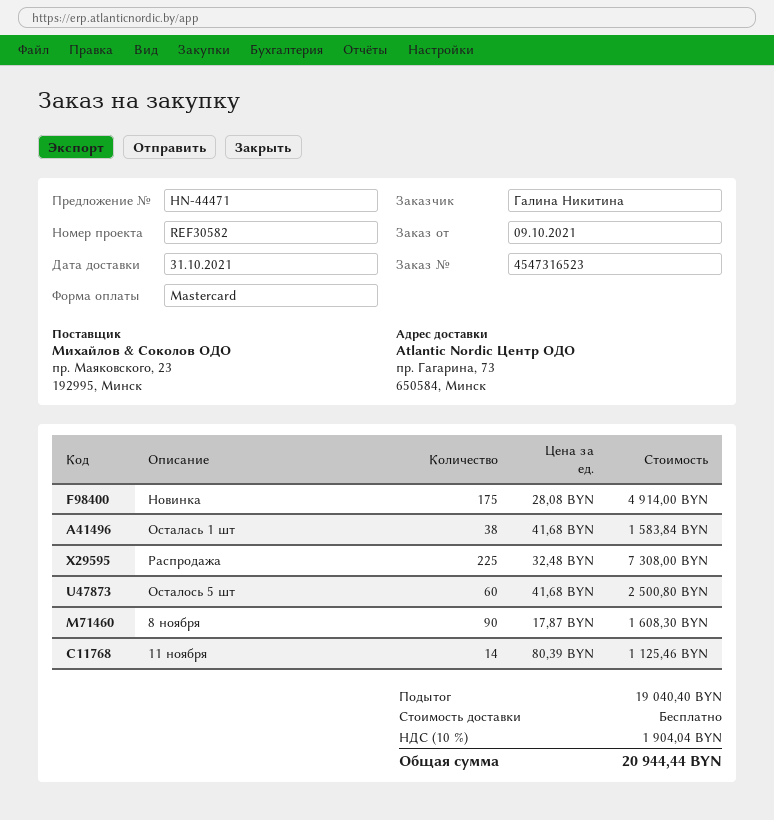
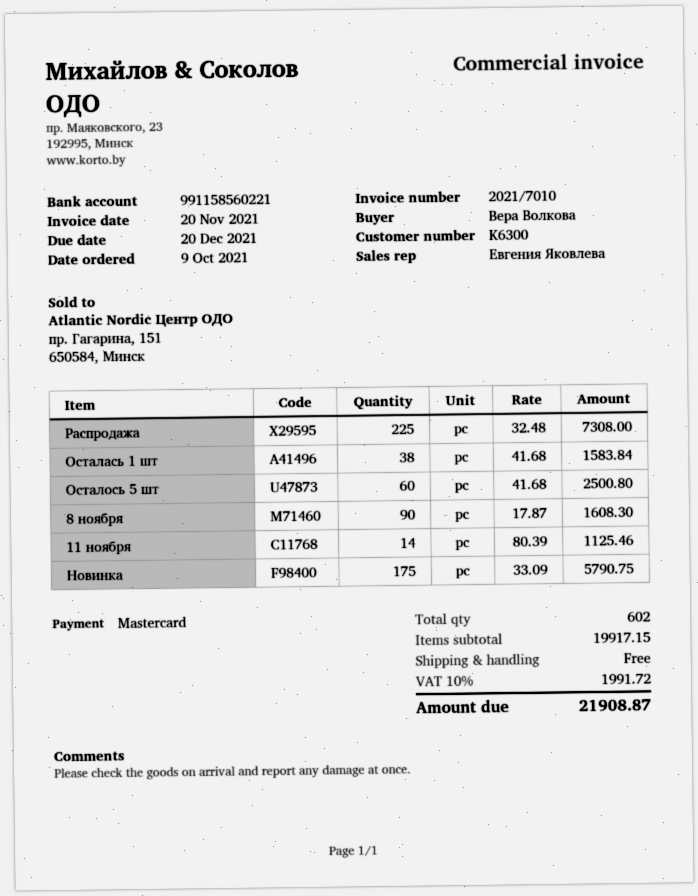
ordered by: Галина Никитина -> Вера Волкова
Новинка: 175 x 28.08 = 4914.00 -> 175 x 33.09 = 5790.75
subtotal: 19040.40 -> 19917.15
tax: 10% = 1904.04 -> 10% = 1991.72
total: 20944.44 -> 21908.87

